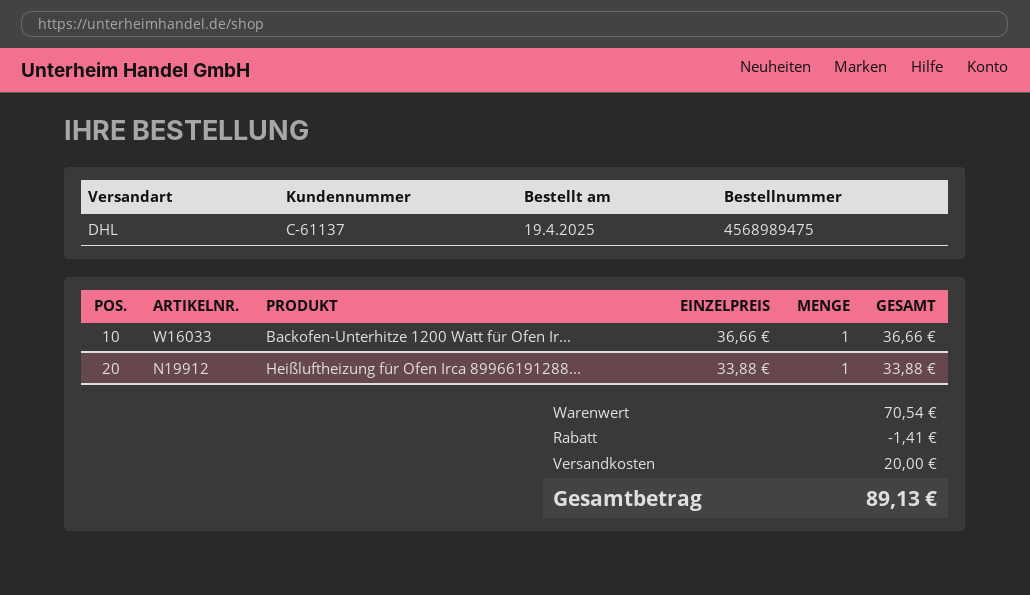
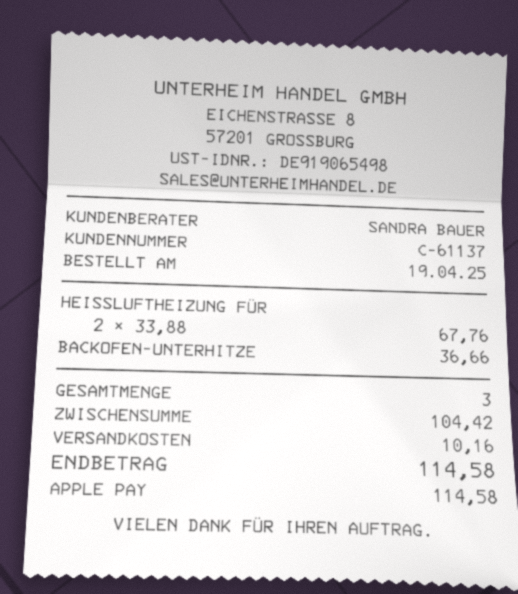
Heißluftheizung für Ofen Irca 89966191288...: 1 x 33.88 = 33.88 -> 2 x 33.88 = 67.76
subtotal: 70.54 -> 104.42
discount: 1.41 -> none
shipping: 20.00 -> 10.16
total: 89.13 -> 114.58

